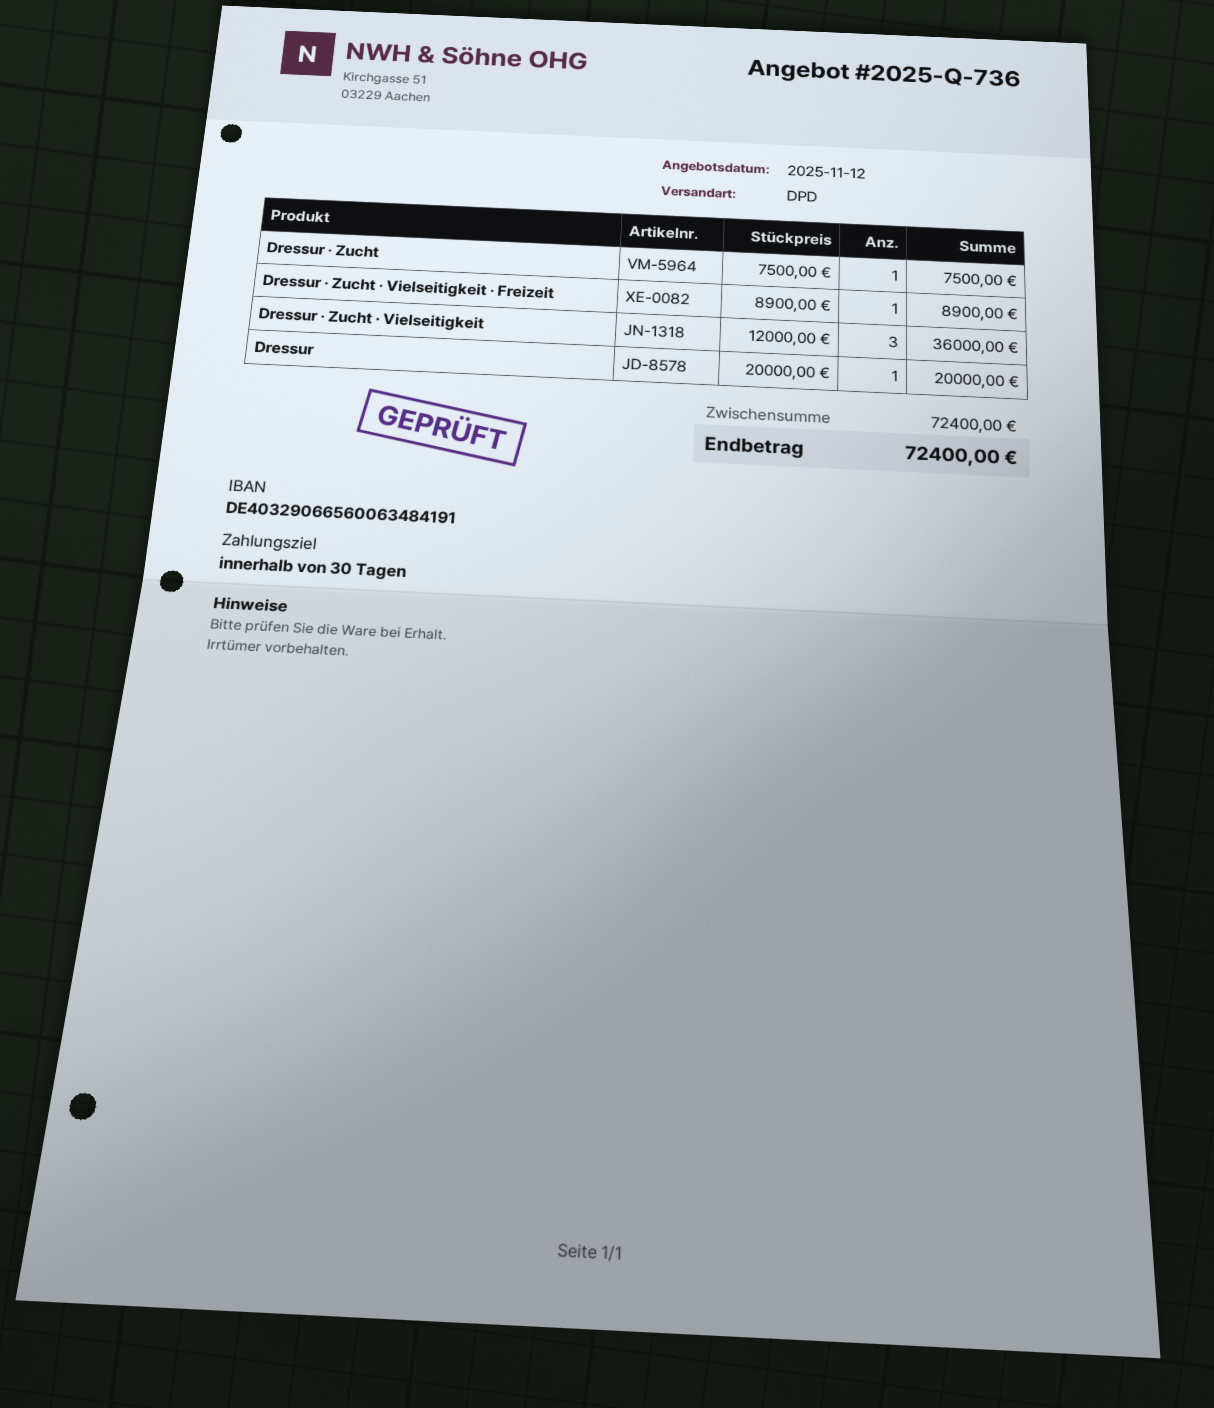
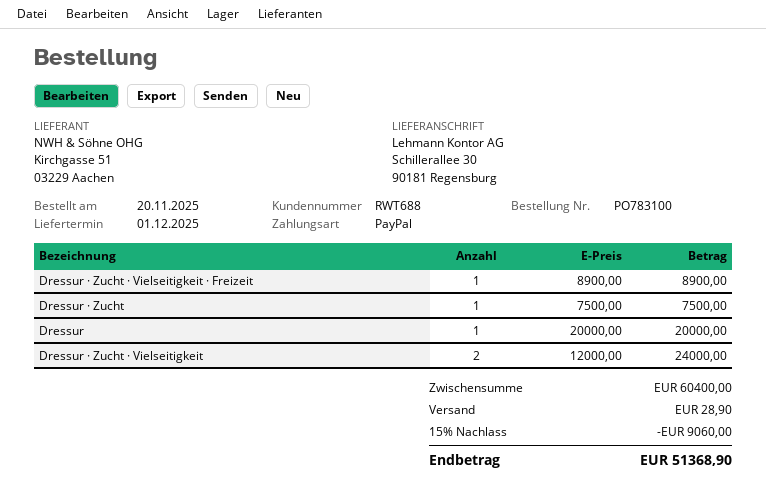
Dressur · Zucht · Vielseitigkeit: 3 x 12000.00 = 36000.00 -> 2 x 12000.00 = 24000.00
subtotal: 72400.00 -> 60400.00
discount: none -> 15% = 9060.00
shipping: none -> 28.90
total: 72400.00 -> 51368.90

